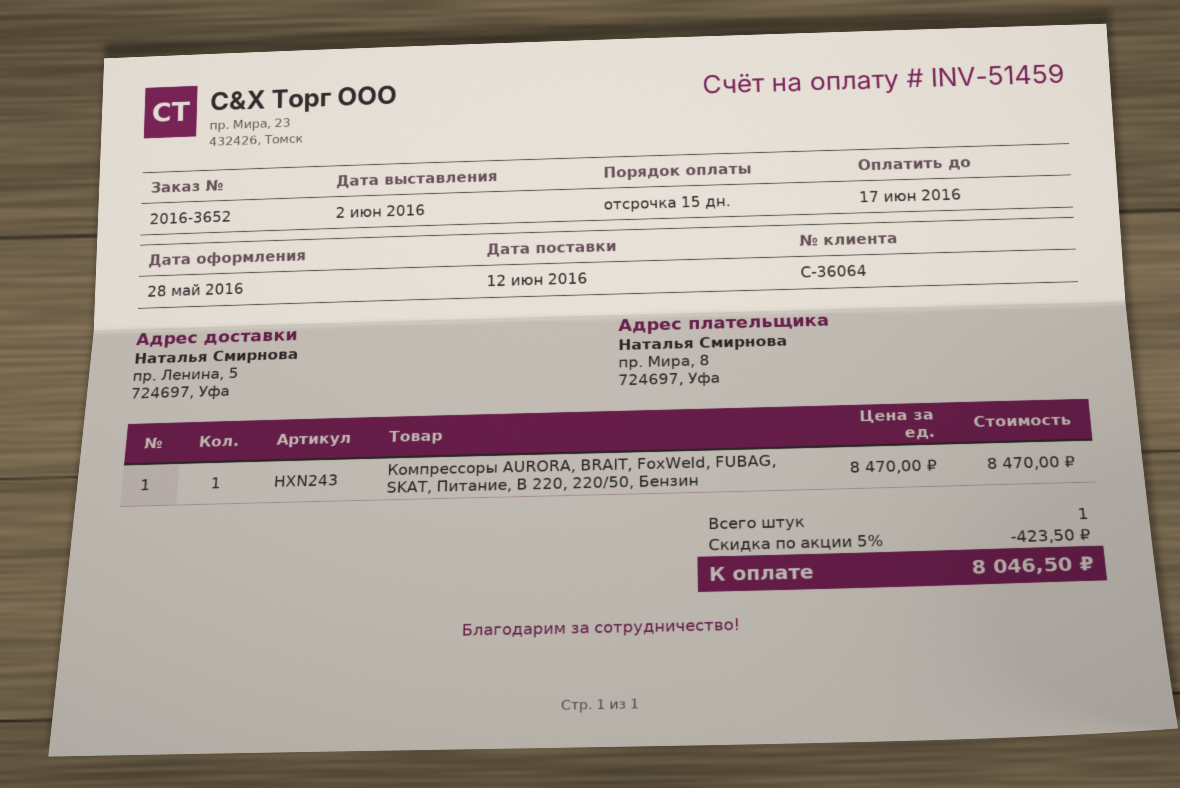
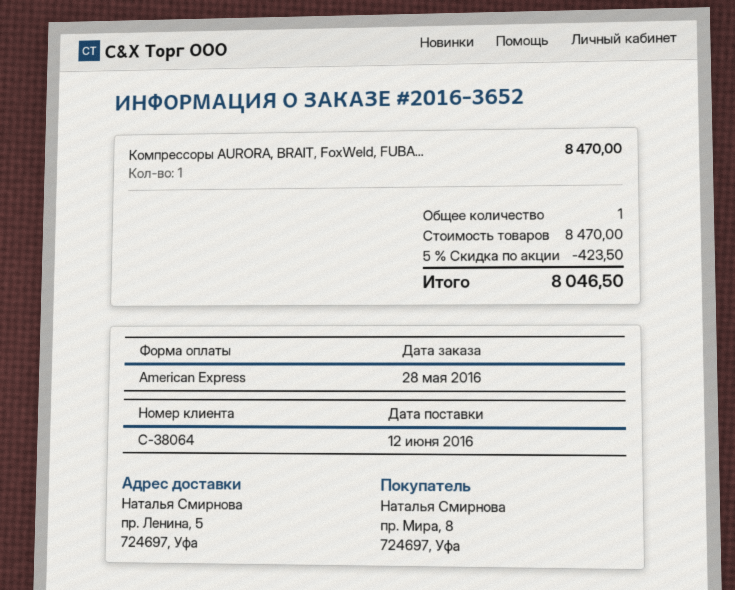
customer number: C-36064 -> C-38064

